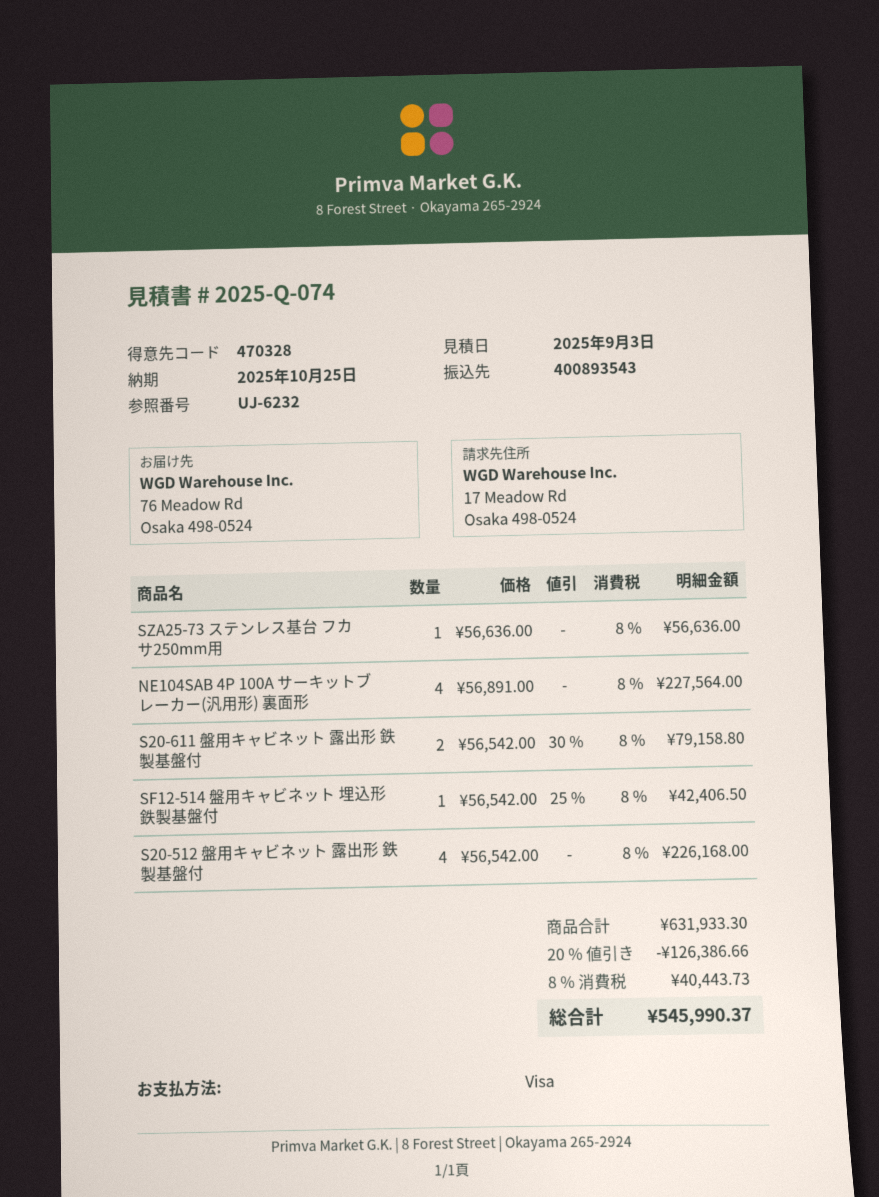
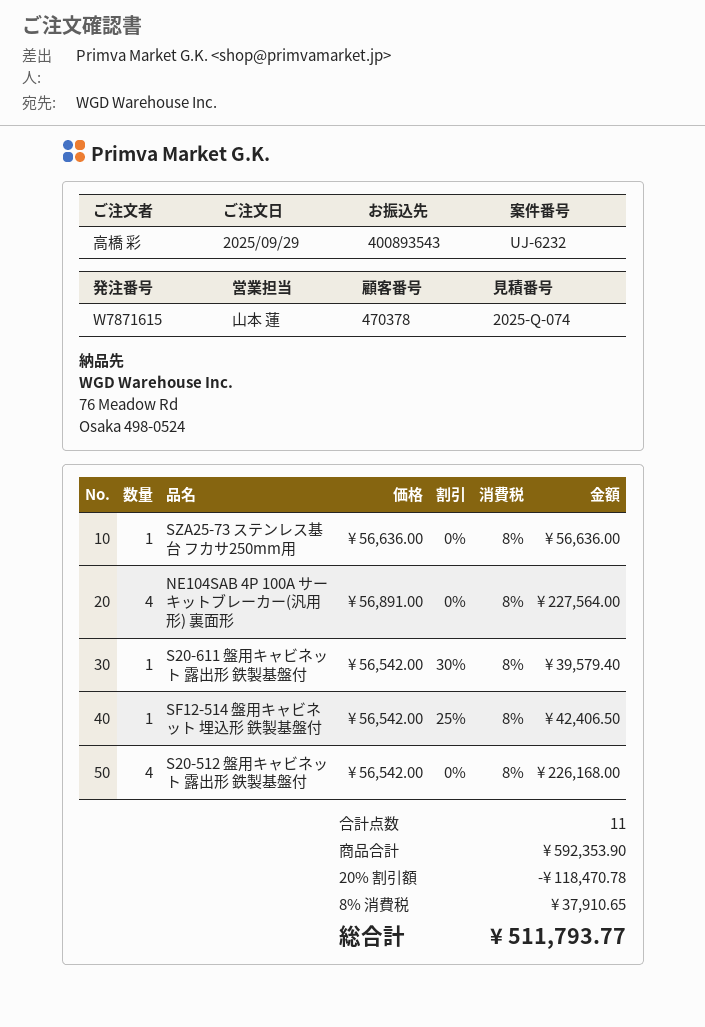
customer number: 470328 -> 470378
S20-611 盤用キャビネット 露出形 鉄製基盤付: 2 x 56542.00 - 30% = 79158.80 -> 1 x 56542.00 - 30% = 39579.40
subtotal: 631933.30 -> 592353.90
discount: 20% = 126386.66 -> 20% = 118470.78
tax: 8% = 40443.73 -> 8% = 37910.65
total: 545990.37 -> 511793.77

